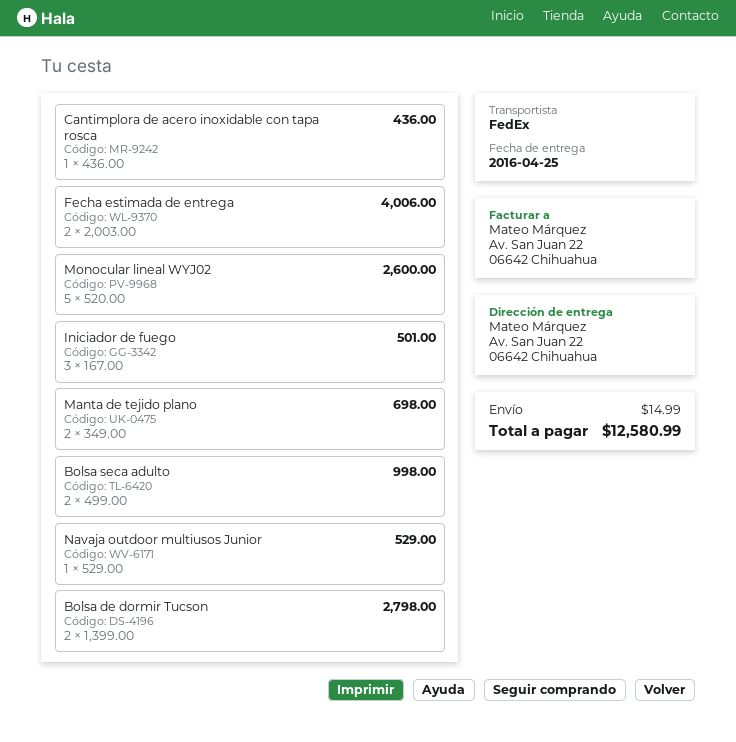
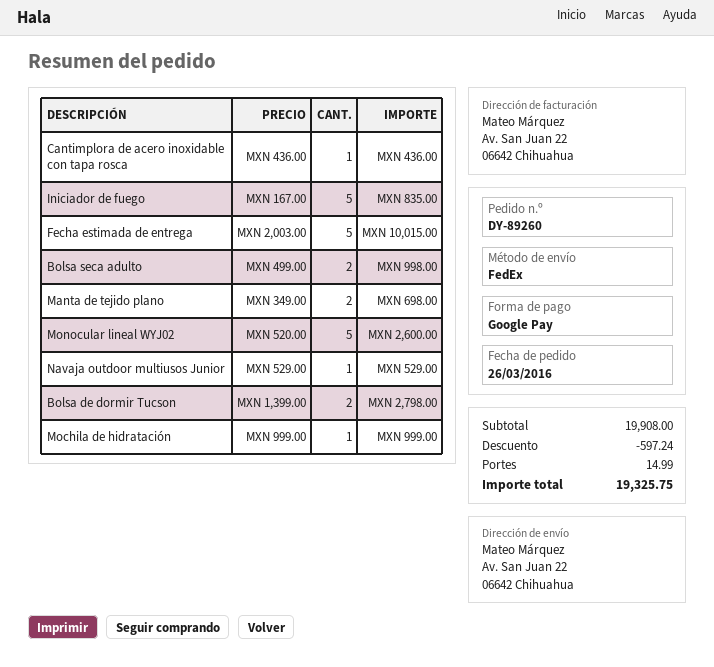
Fecha estimada de entrega: 2 x 2003.00 = 4006.00 -> 5 x 2003.00 = 10015.00
Iniciador de fuego: 3 x 167.00 = 501.00 -> 5 x 167.00 = 835.00
Mochila de hidratación: none -> 1 x 999.00 = 999.00
discount: none -> 597.24
total: 12580.99 -> 19325.75

